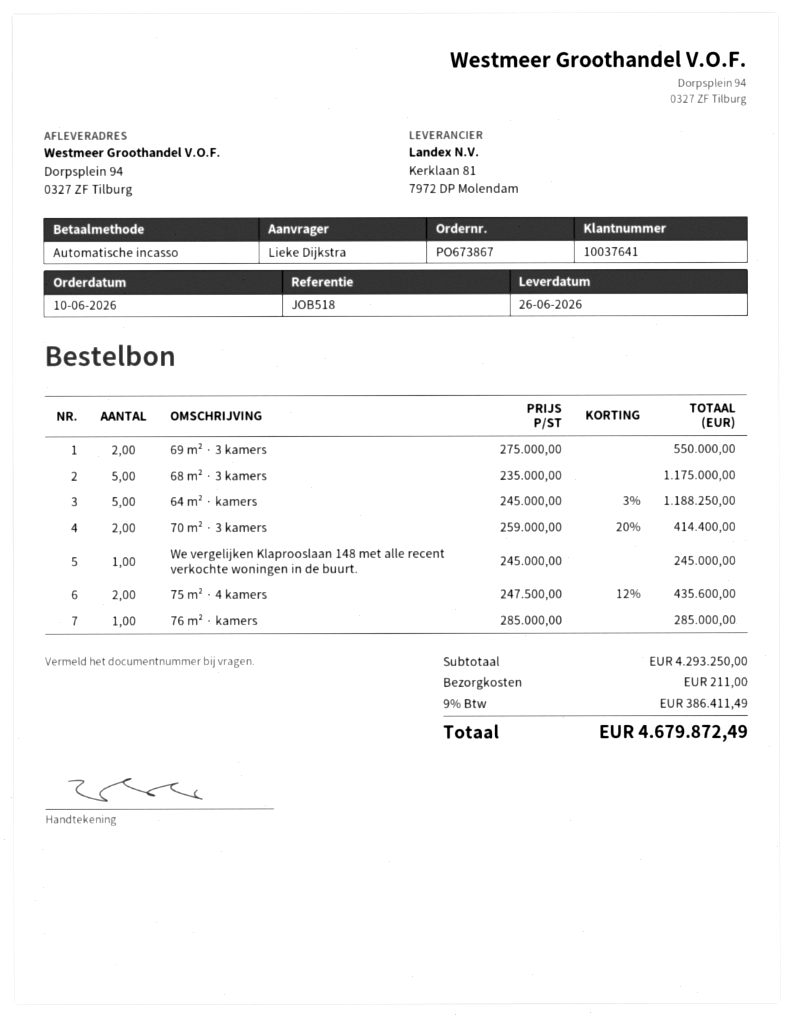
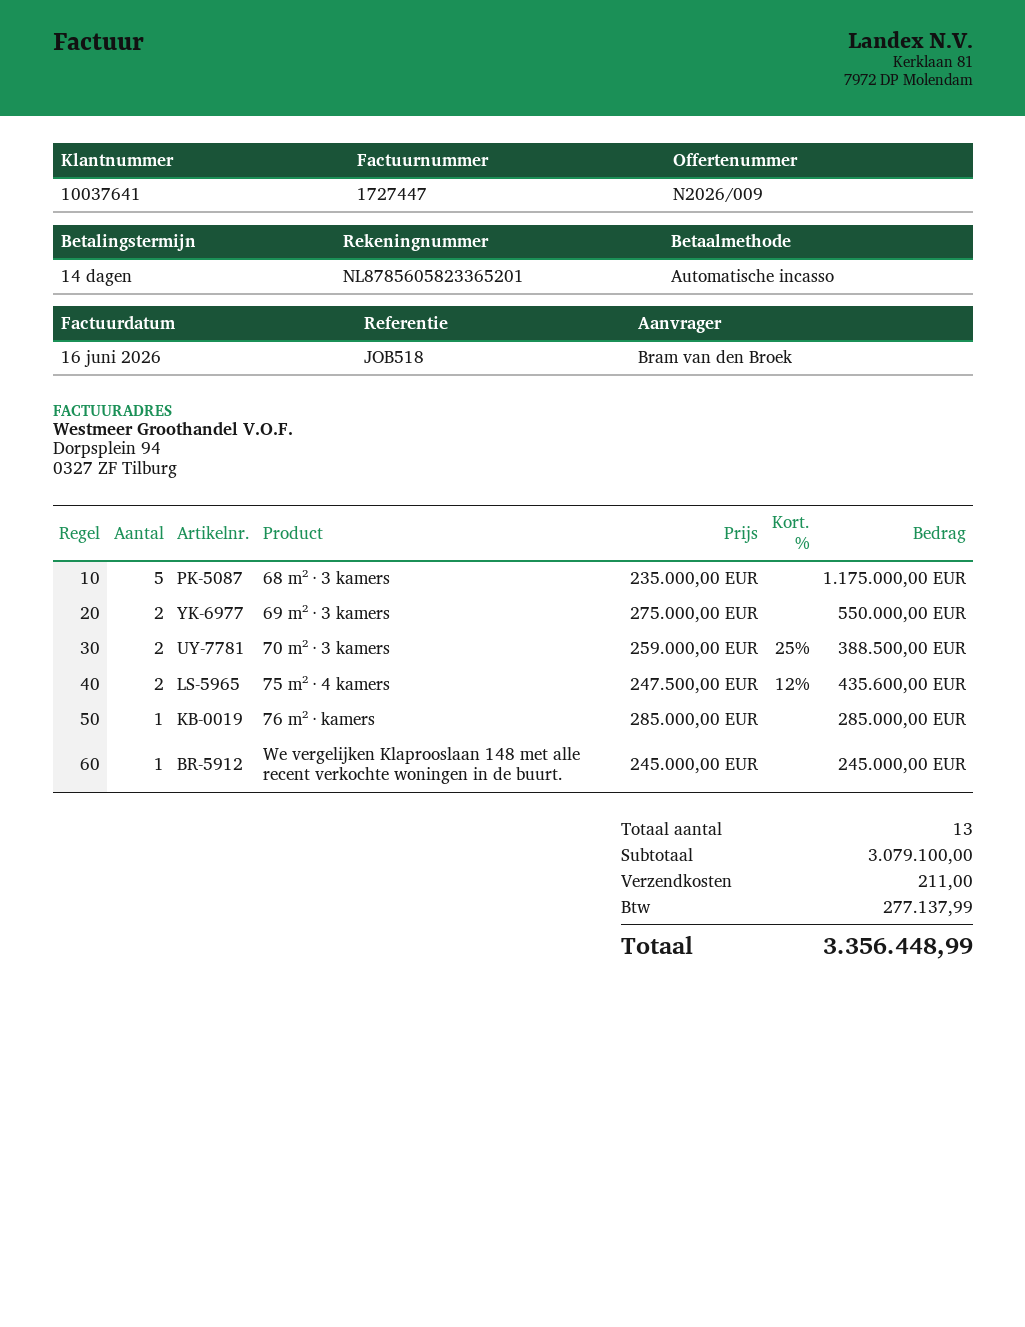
ordered by: Lieke Dijkstra -> Bram van den Broek
64 m² · kamers: 5 x 245000.00 - 3% = 1188250.00 -> none
70 m² · 3 kamers: 2 x 259000.00 - 20% = 414400.00 -> 2 x 259000.00 - 25% = 388500.00
subtotal: 4293250.00 -> 3079100.00
tax: 386411.49 -> 277137.99
total: 4679872.49 -> 3356448.99

